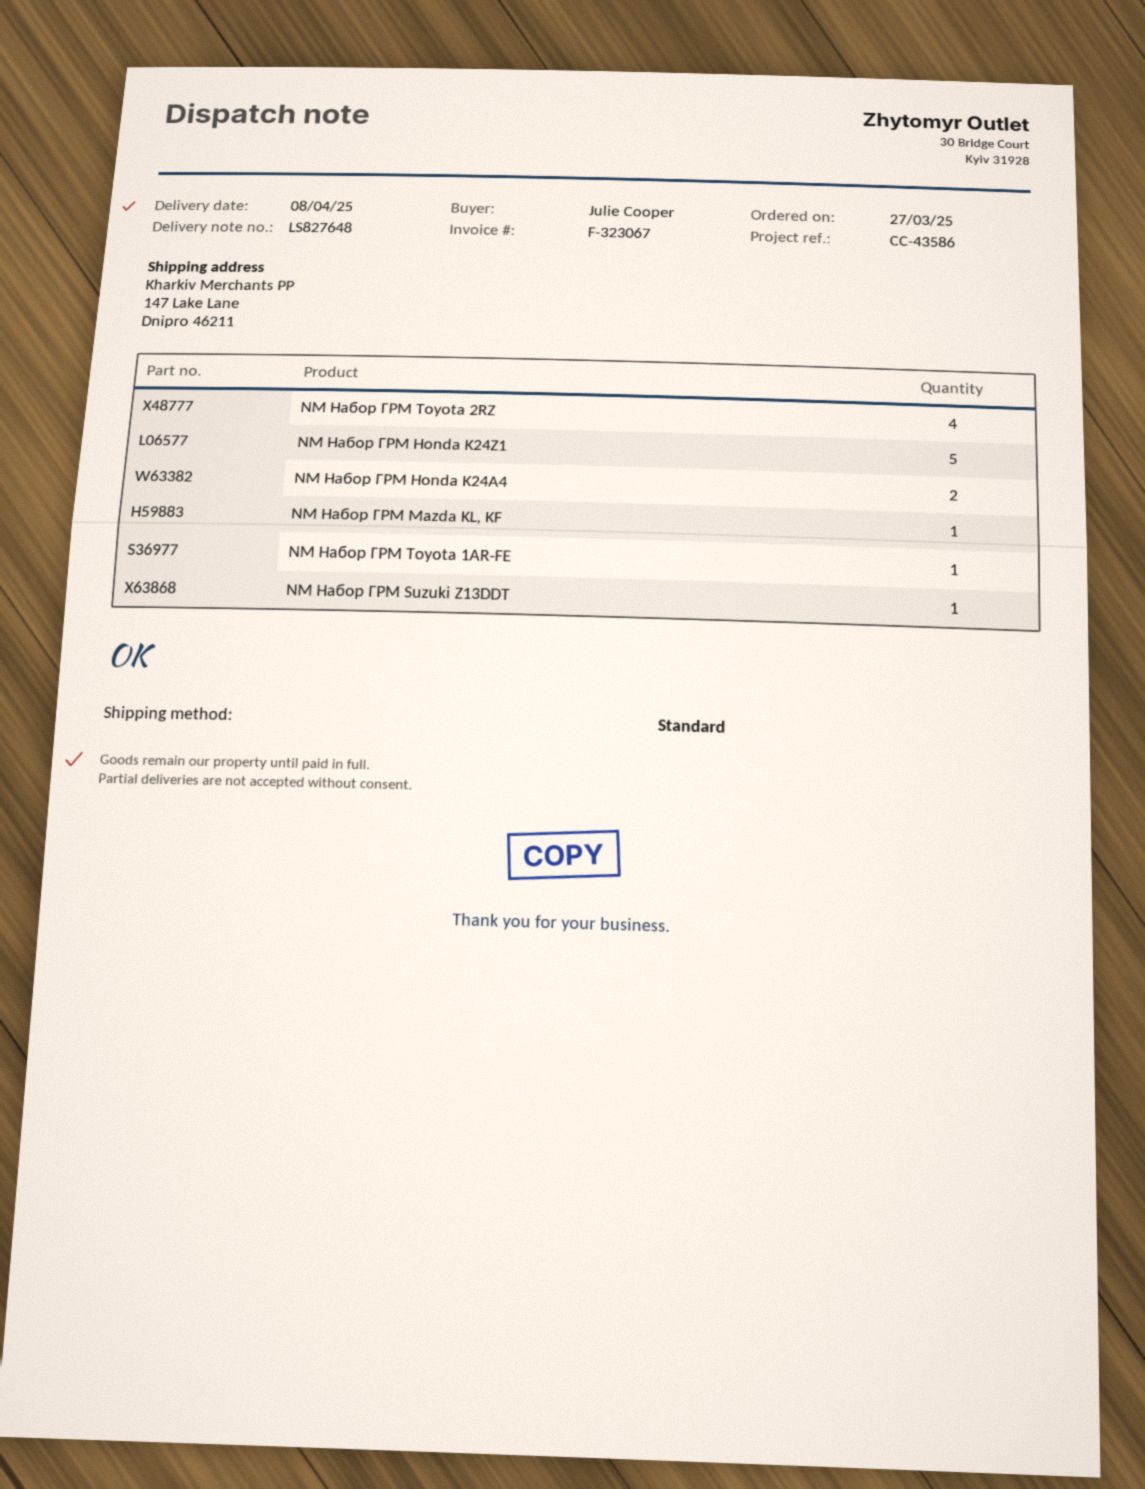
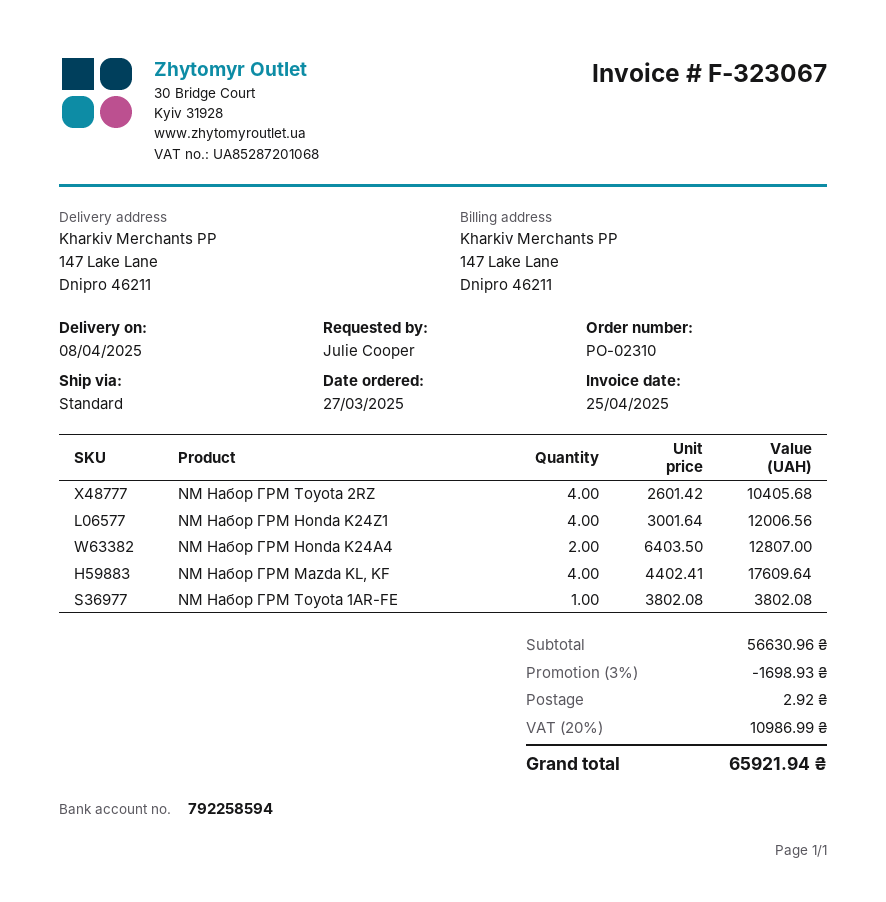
NM Набор ГРМ Honda K24Z1: 5 -> 4
NM Набор ГРМ Mazda KL, KF: 1 -> 4
NM Набор ГРМ Suzuki Z13DDT: 1 -> none

